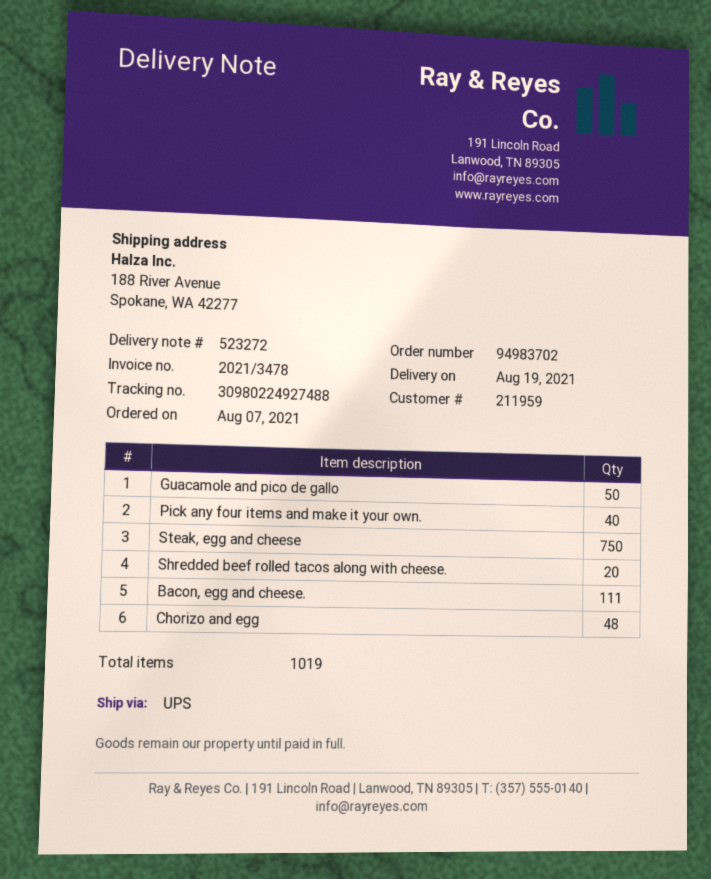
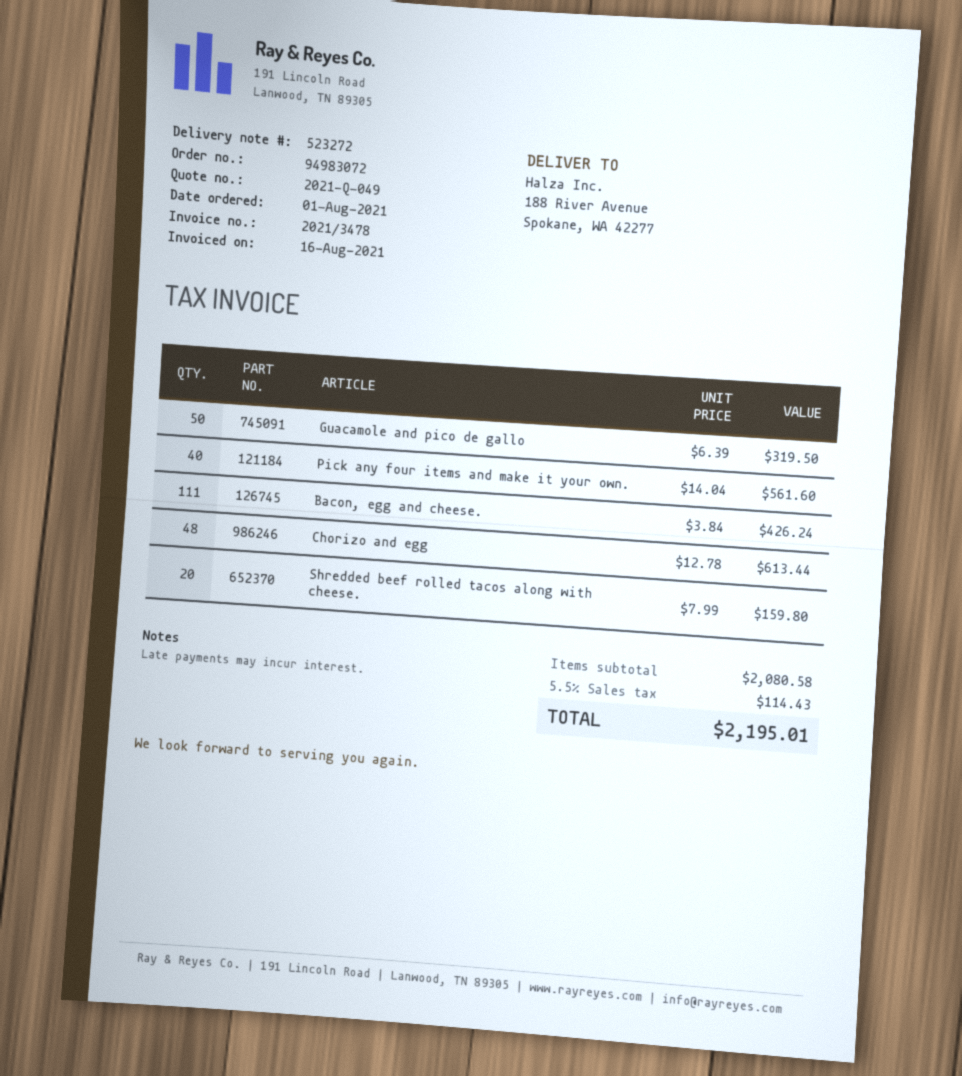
order number: 94983702 -> 94983072
order date: 2021-08-07 -> 2021-08-01
Steak, egg and cheese: 750 -> none

